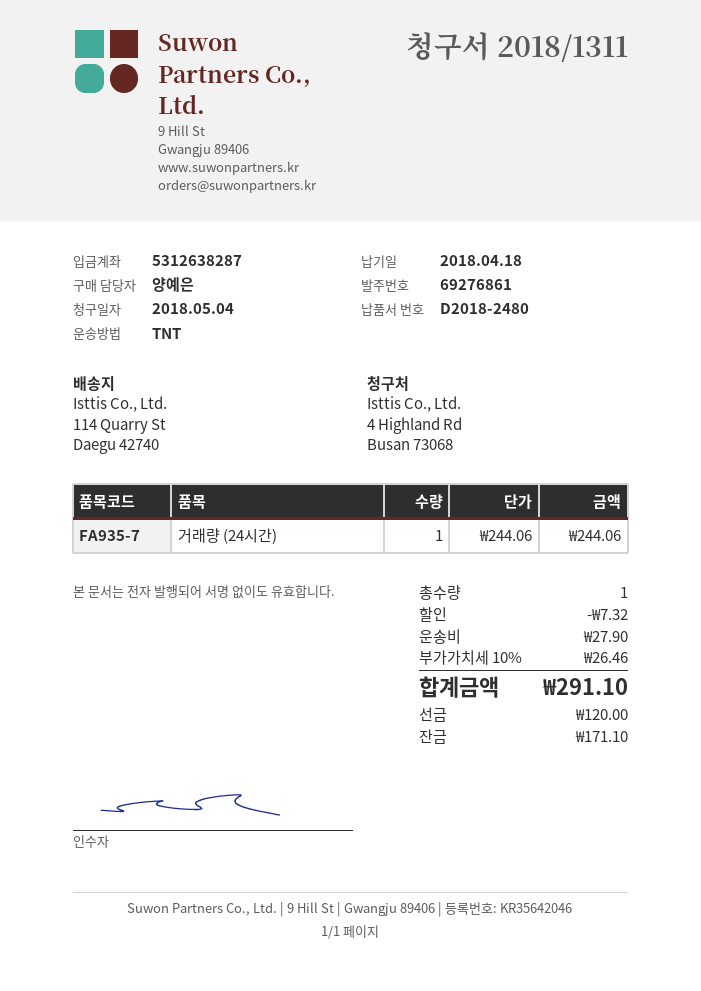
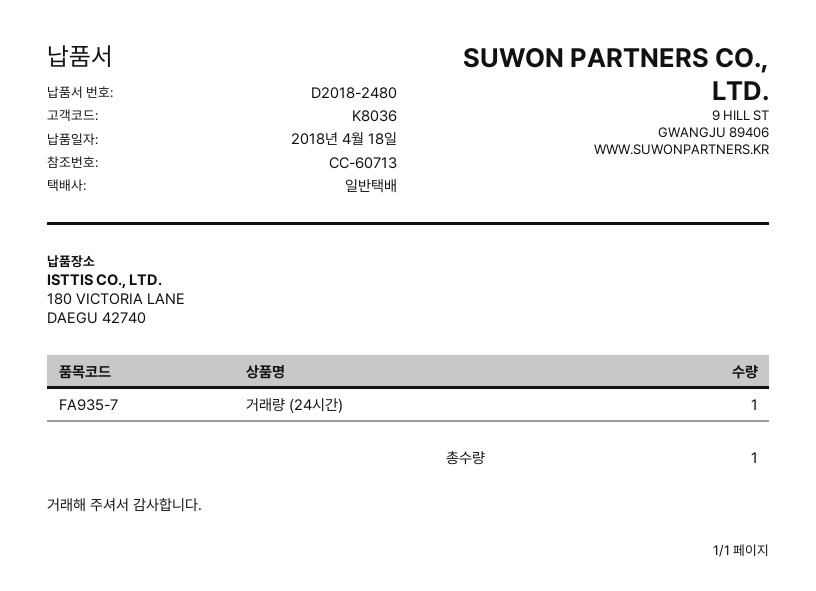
shipping method: TNT -> standard
ship to: 114 Quarry St, Daegu 42740 -> 180 VICTORIA LANE, DAEGU 42740

